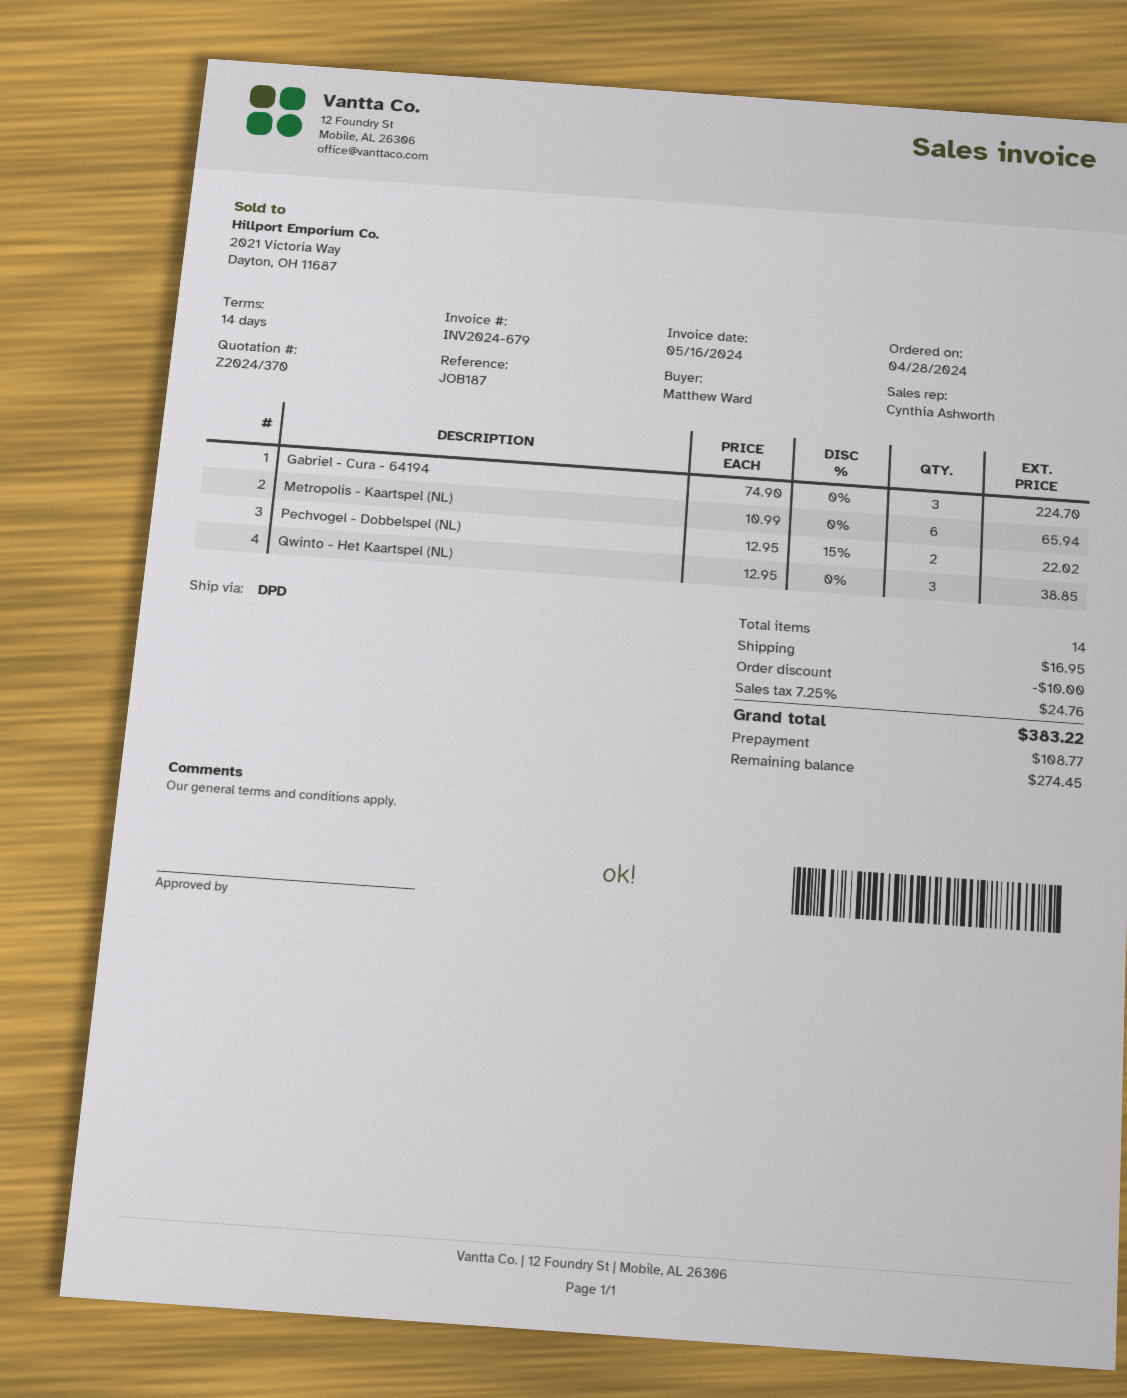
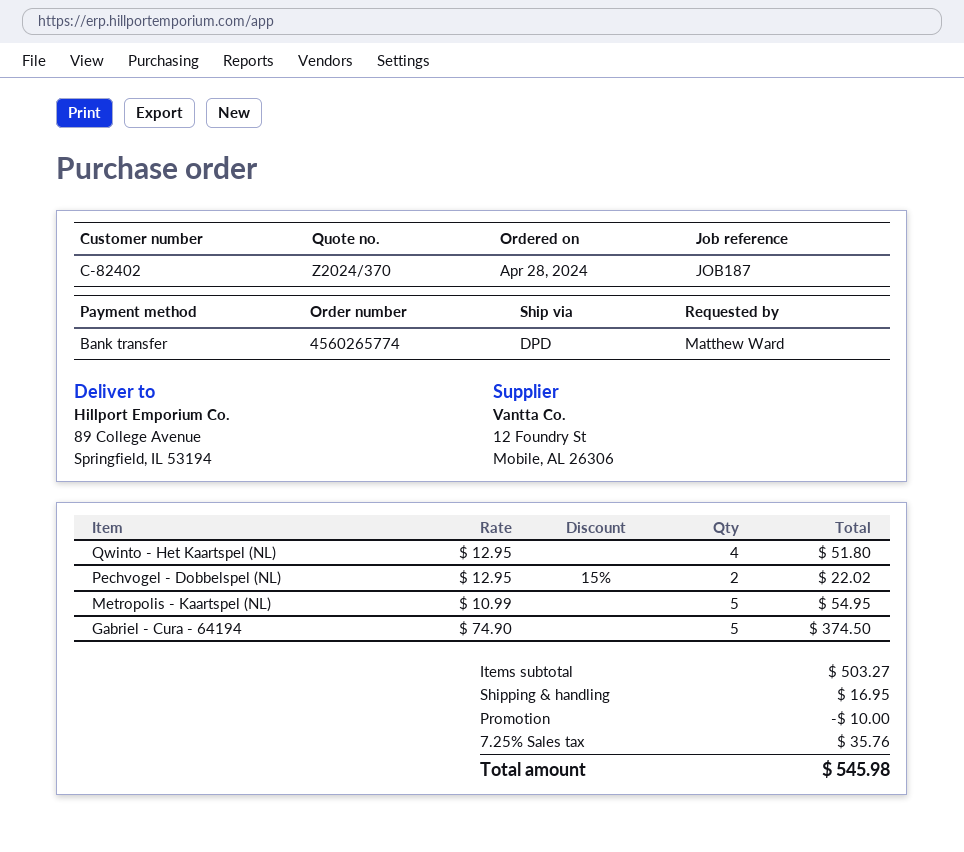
Gabriel - Cura - 64194: 3 x 74.90 = 224.70 -> 5 x 74.90 = 374.50
Metropolis - Kaartspel (NL): 6 x 10.99 = 65.94 -> 5 x 10.99 = 54.95
Qwinto - Het Kaartspel (NL): 3 x 12.95 = 38.85 -> 4 x 12.95 = 51.80
tax: 7.25% = 24.76 -> 7.25% = 35.76
total: 383.22 -> 545.98

